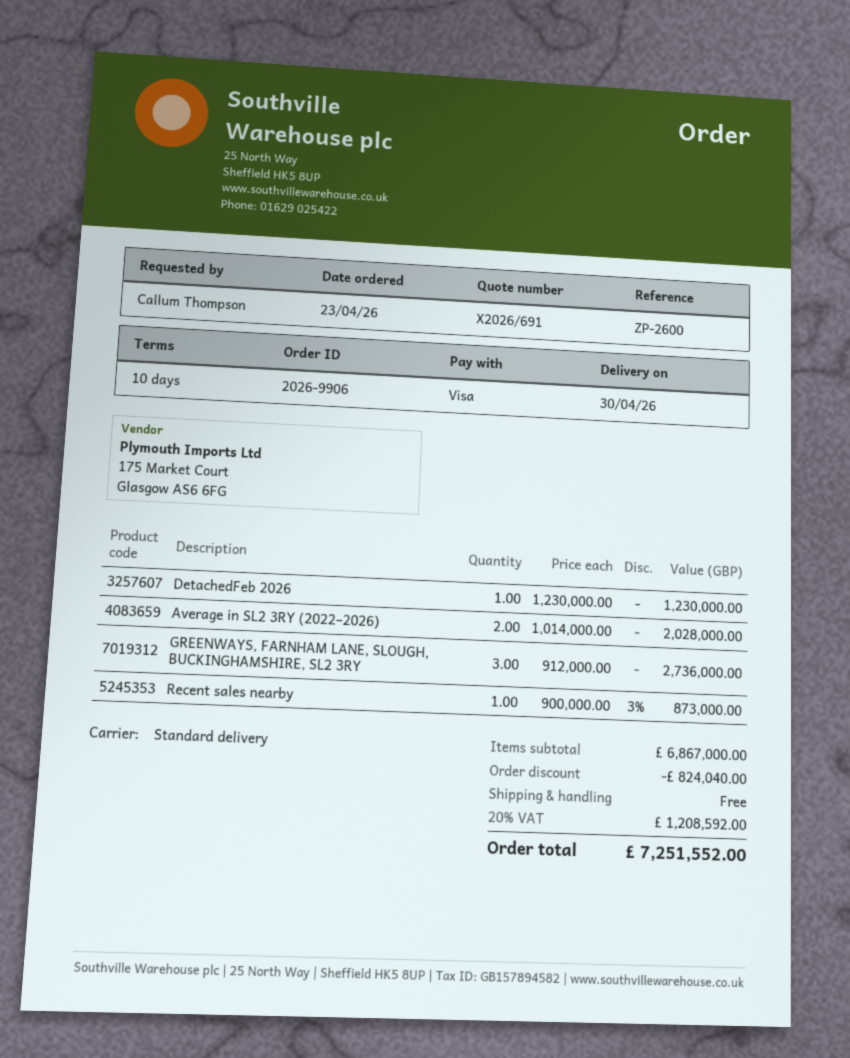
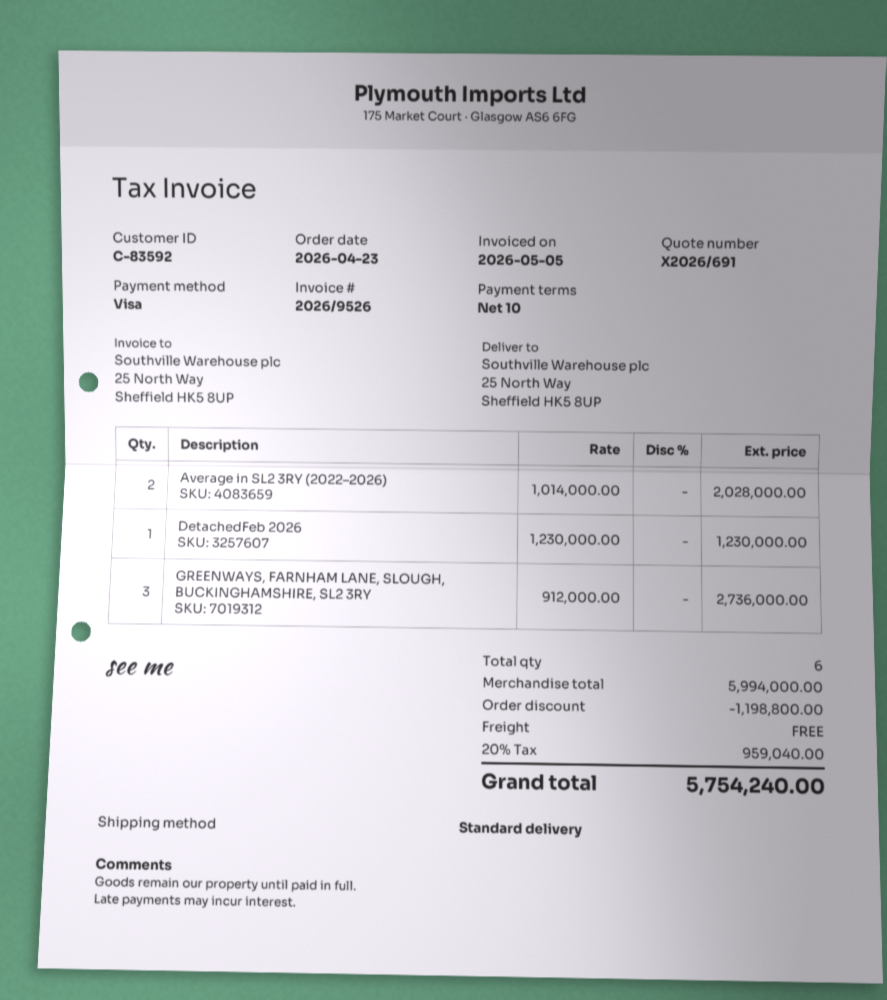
Recent sales nearby: 1 x 900000.00 - 3% = 873000.00 -> none
subtotal: 6867000.00 -> 5994000.00
discount: 824040.00 -> 1198800.00
tax: 20% = 1208592.00 -> 20% = 959040.00
total: 7251552.00 -> 5754240.00

